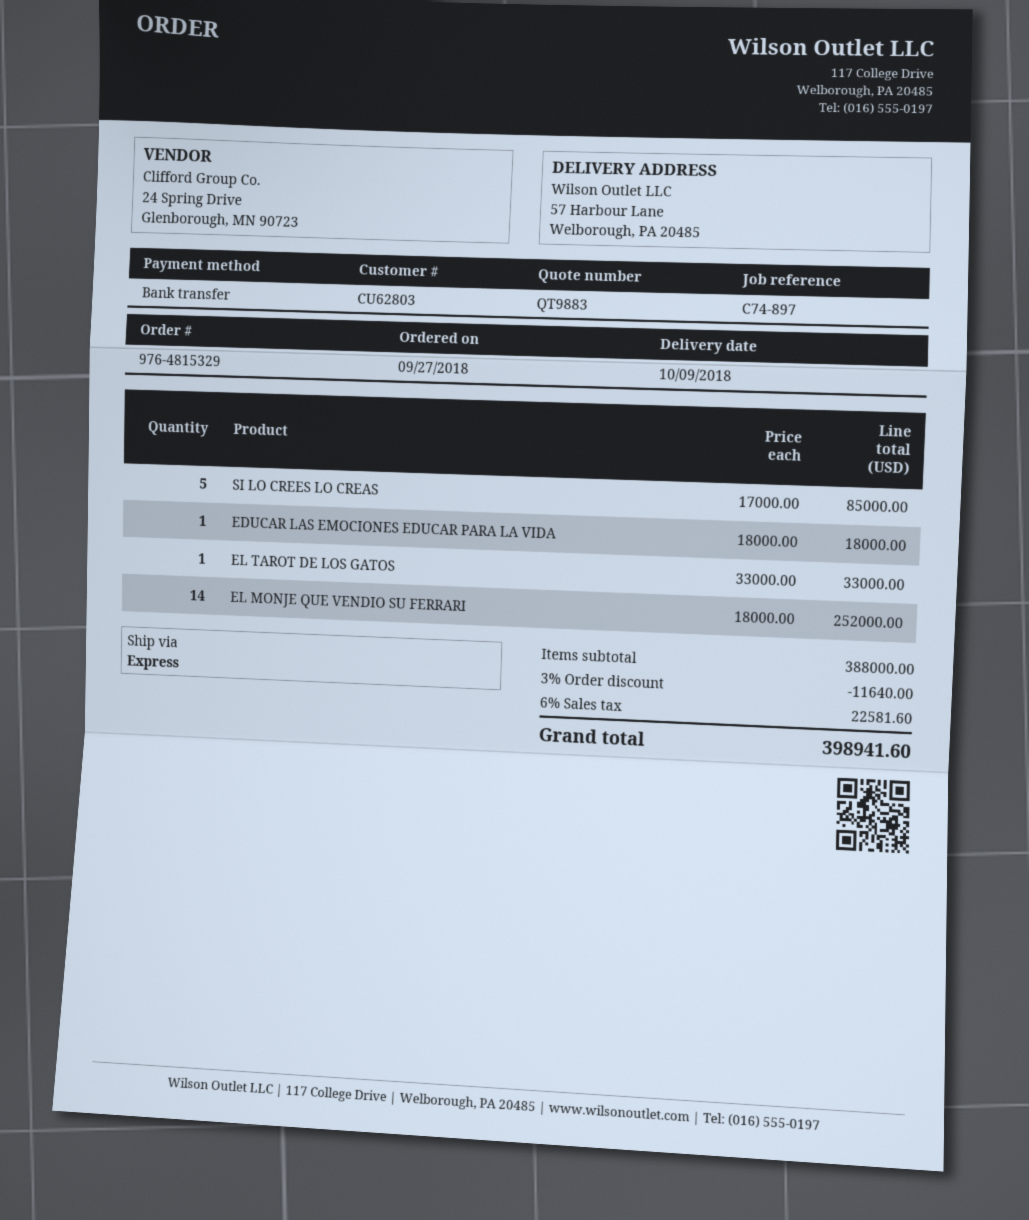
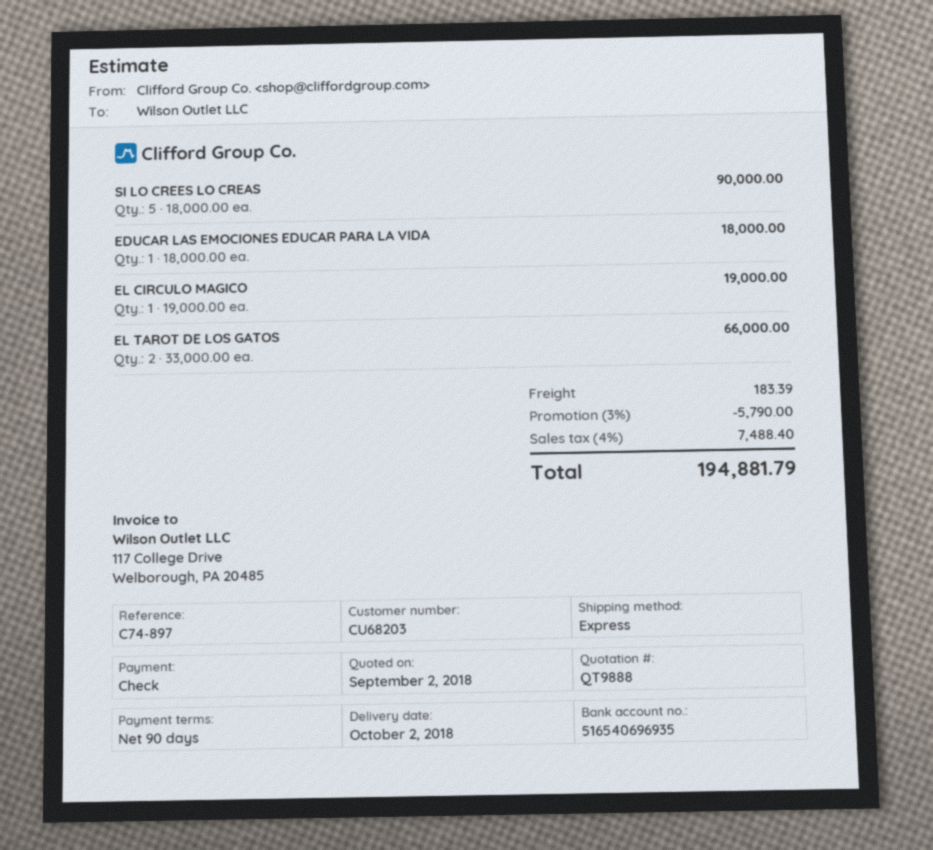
quote number: QT9883 -> QT9888
delivery date: 2018-10-09 -> 2018-10-02
customer number: CU62803 -> CU68203
payment method: bank transfer -> cheque
SI LO CREES LO CREAS: 5 x 17000.00 = 85000.00 -> 5 x 18000.00 = 90000.00
EL TAROT DE LOS GATOS: 1 x 33000.00 = 33000.00 -> 2 x 33000.00 = 66000.00
EL MONJE QUE VENDIO SU FERRARI: 14 x 18000.00 = 252000.00 -> none
EL CIRCULO MAGICO: none -> 1 x 19000.00 = 19000.00
discount: 3% = 11640.00 -> 3% = 5790.00
shipping: none -> 183.39
tax: 6% = 22581.60 -> 4% = 7488.40
total: 398941.60 -> 194881.79

